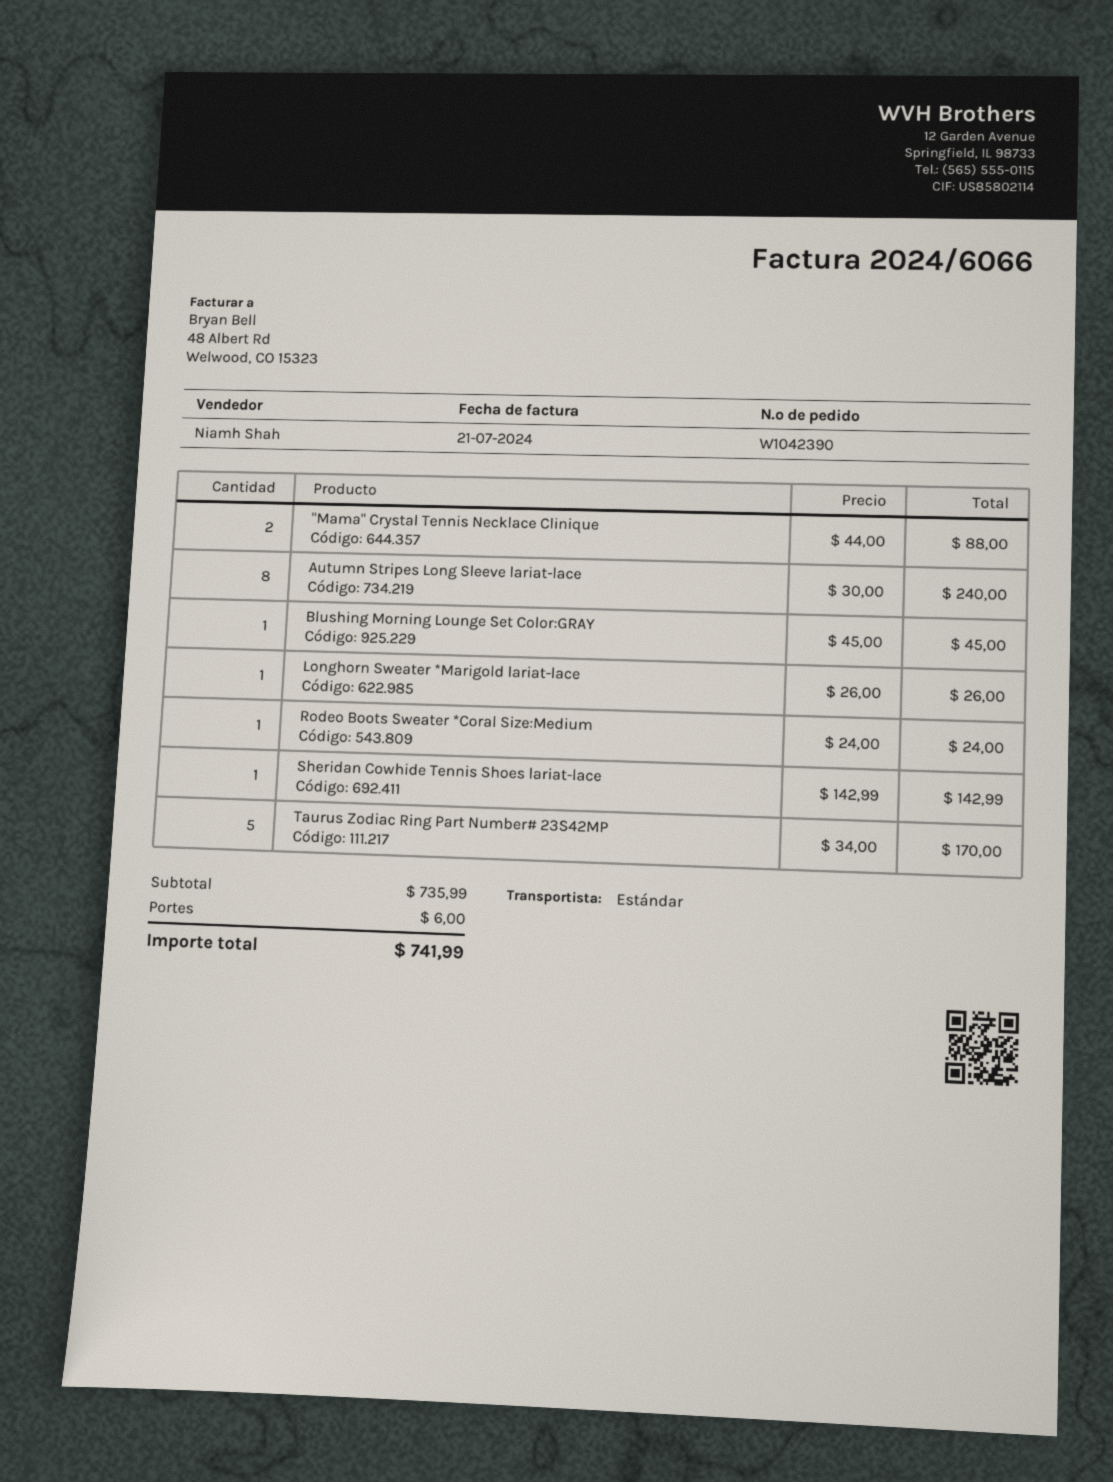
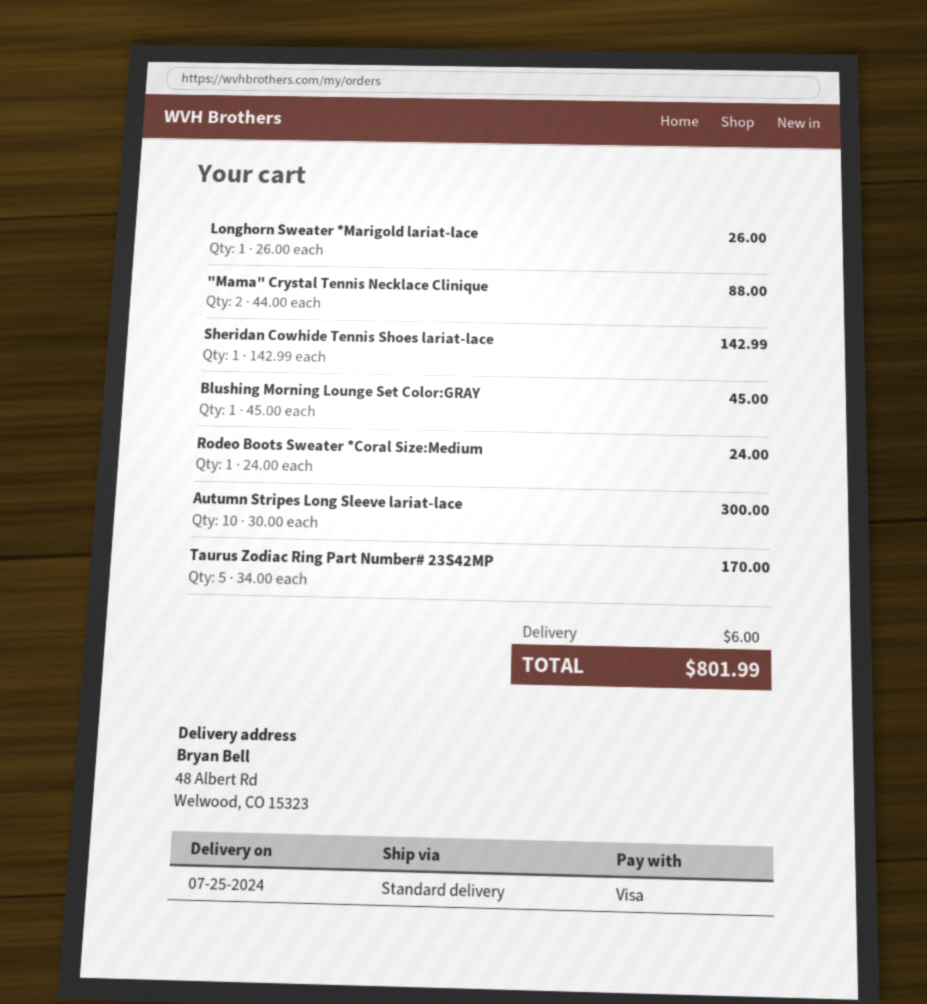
Autumn Stripes Long Sleeve lariat-lace: 8 x 30.00 = 240.00 -> 10 x 30.00 = 300.00
total: 741.99 -> 801.99

